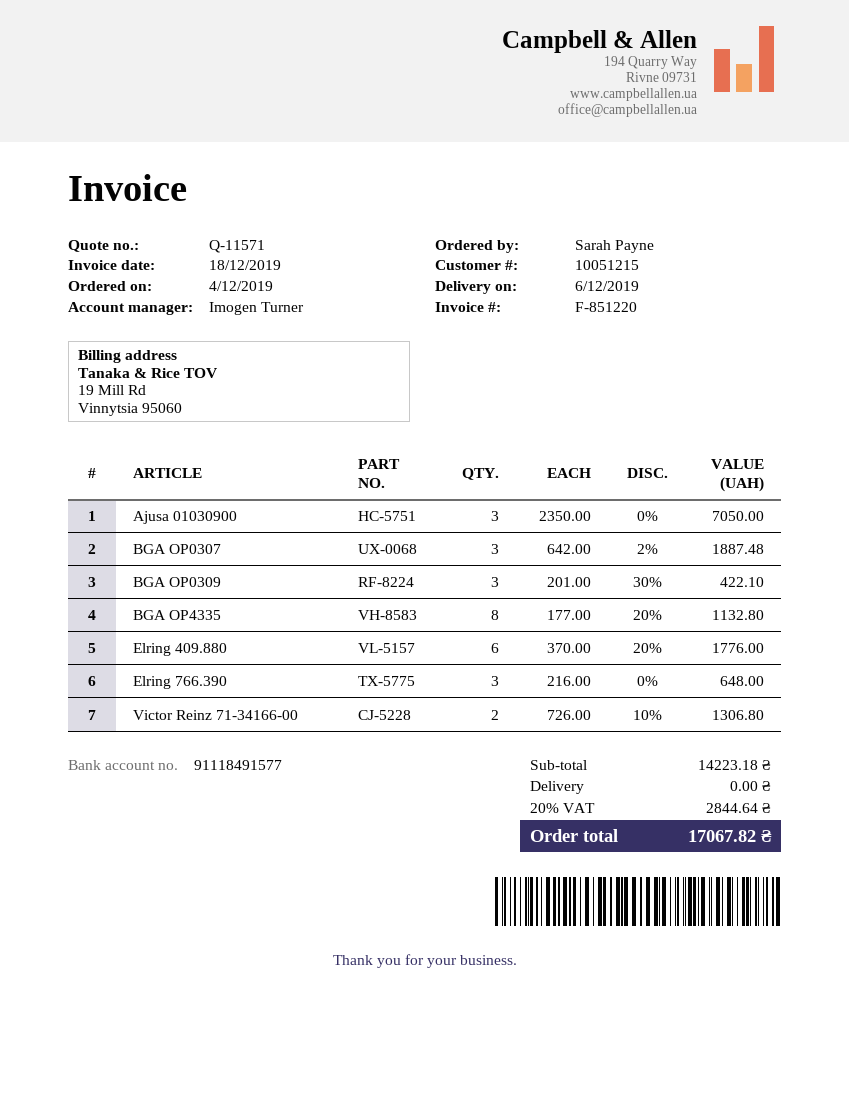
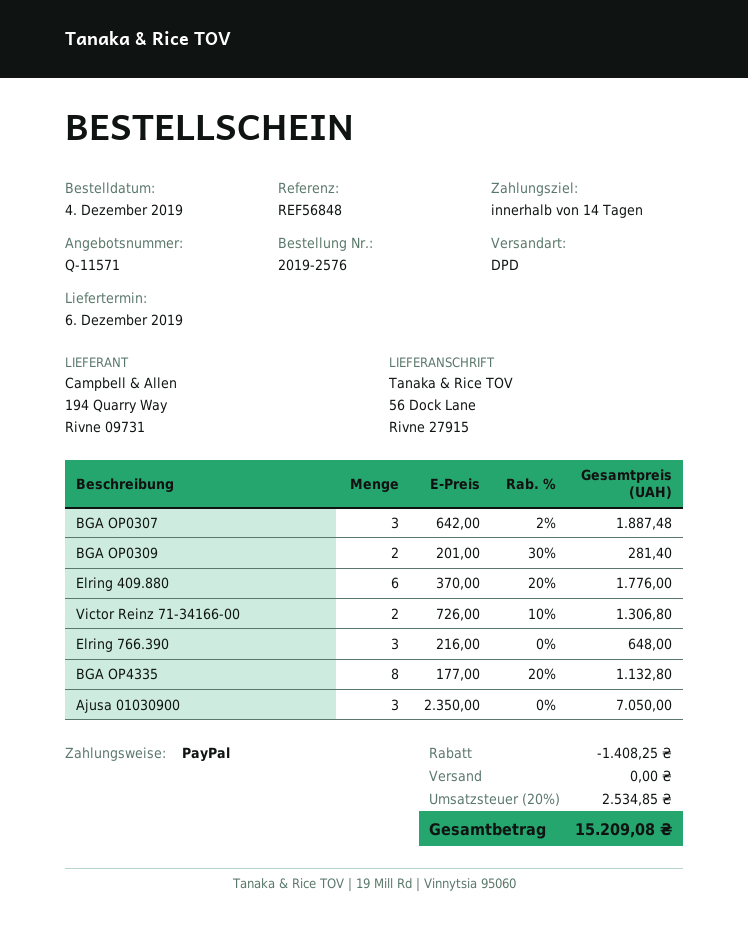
BGA OP0309: 3 x 201.00 - 30% = 422.10 -> 2 x 201.00 - 30% = 281.40
discount: none -> 1408.25
tax: 20% = 2844.64 -> 20% = 2534.85
total: 17067.82 -> 15209.08

